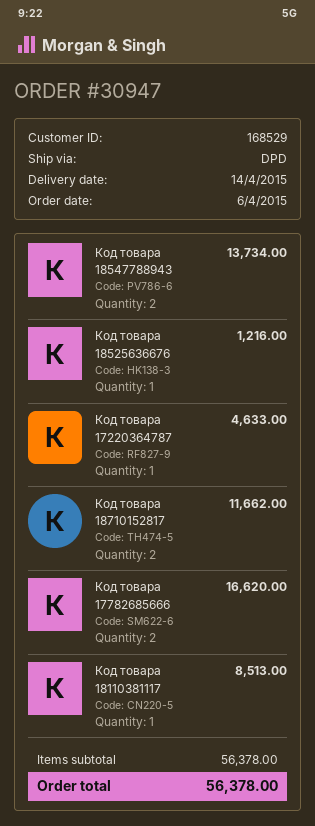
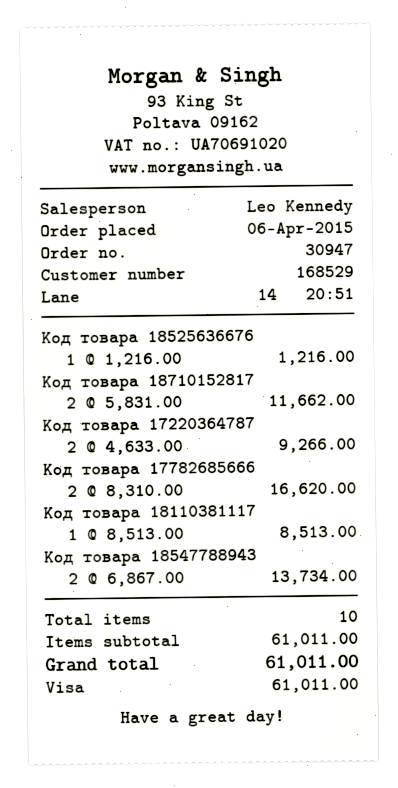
Код товара 17220364787: 1 for 4633.00 -> 2 for 9266.00
subtotal: 56378.00 -> 61011.00
total: 56378.00 -> 61011.00

